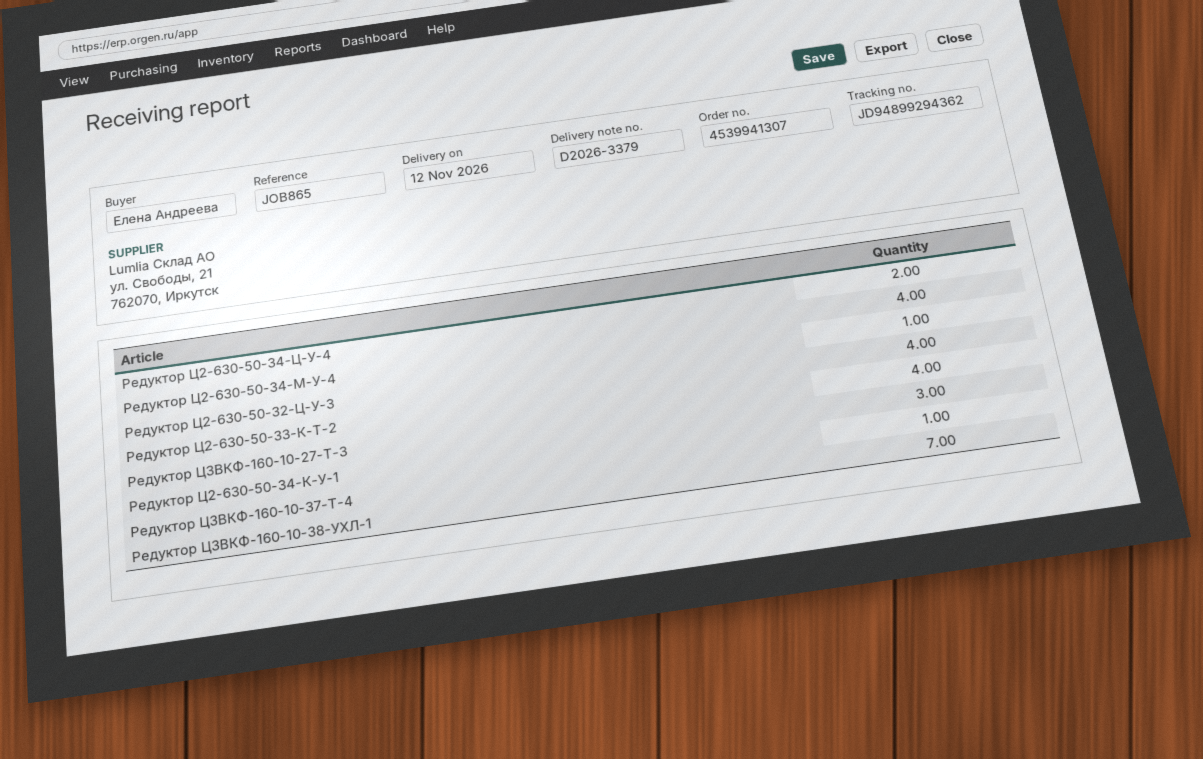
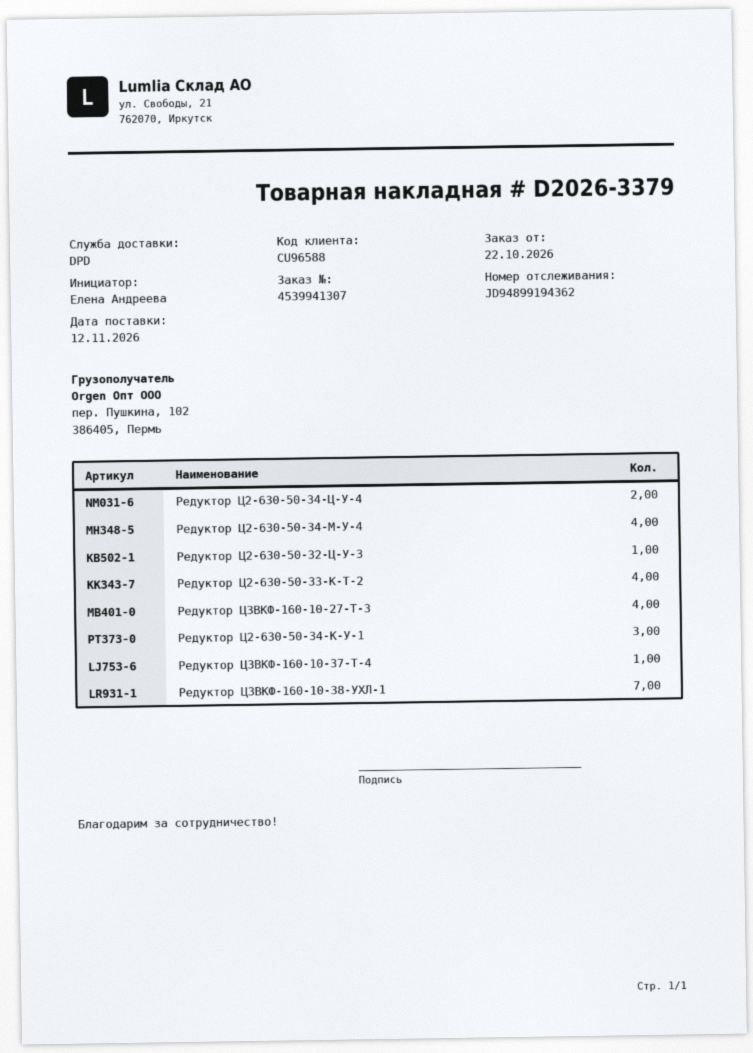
tracking number: JD94899294362 -> JD94899194362

